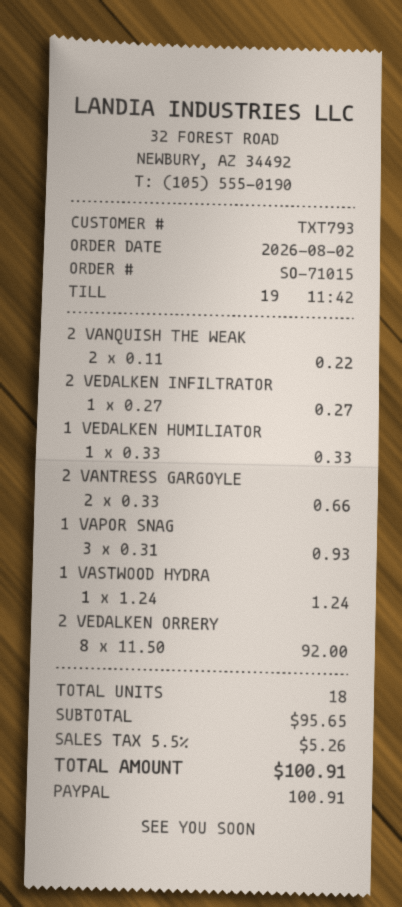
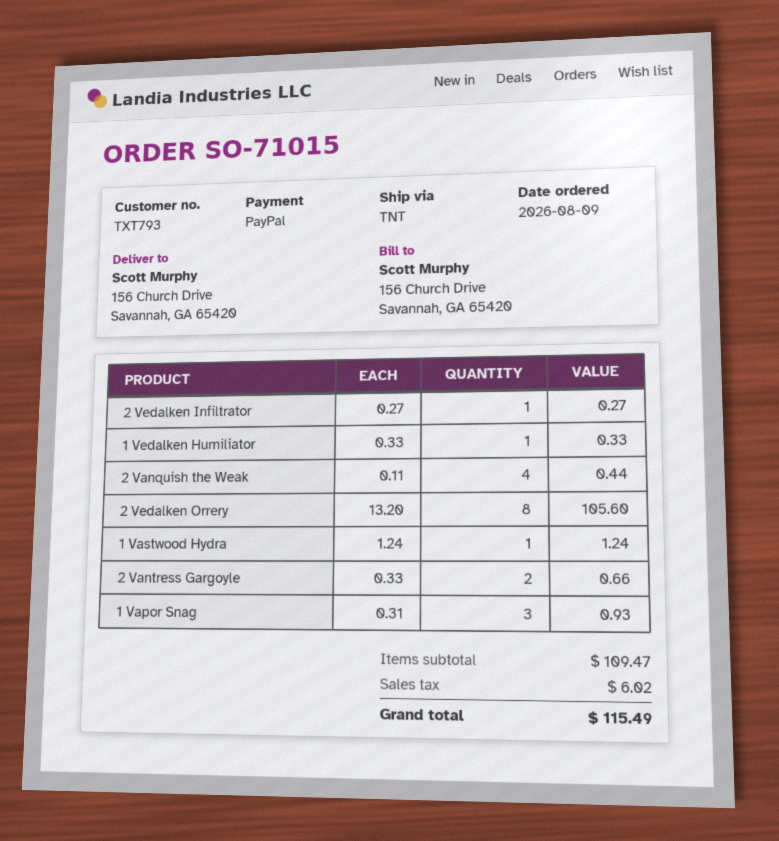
order date: 2026-08-02 -> 2026-08-09
2 VANQUISH THE WEAK: 2 x 0.11 = 0.22 -> 4 x 0.11 = 0.44
2 VEDALKEN ORRERY: 8 x 11.50 = 92.00 -> 8 x 13.20 = 105.60
subtotal: 95.65 -> 109.47
tax: 5.26 -> 6.02
total: 100.91 -> 115.49

